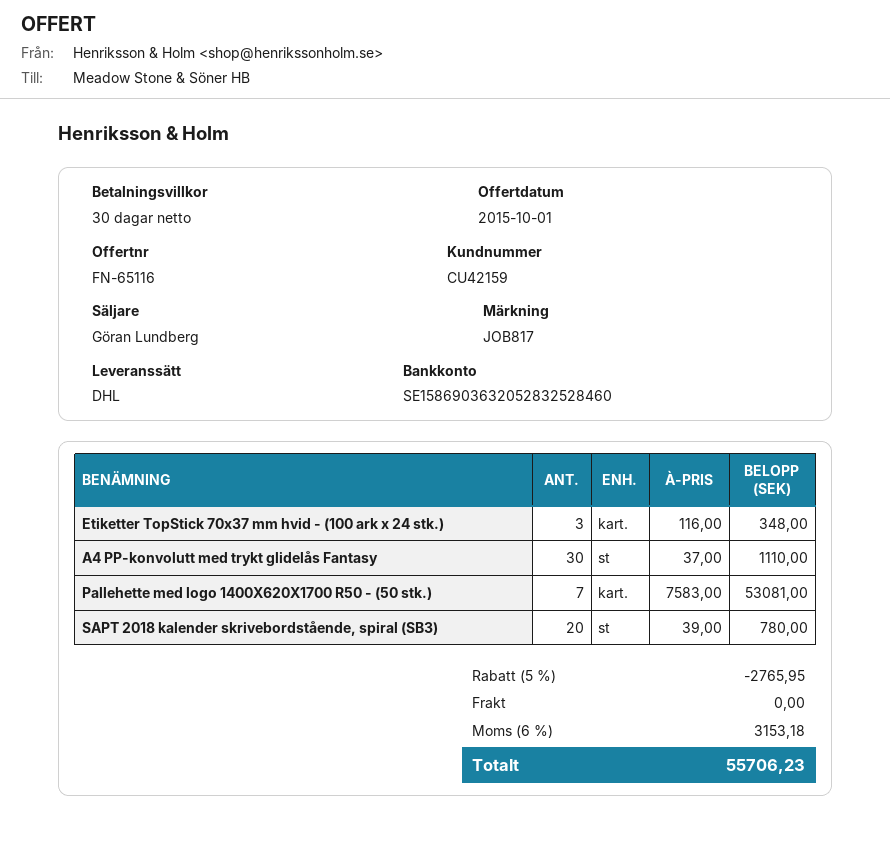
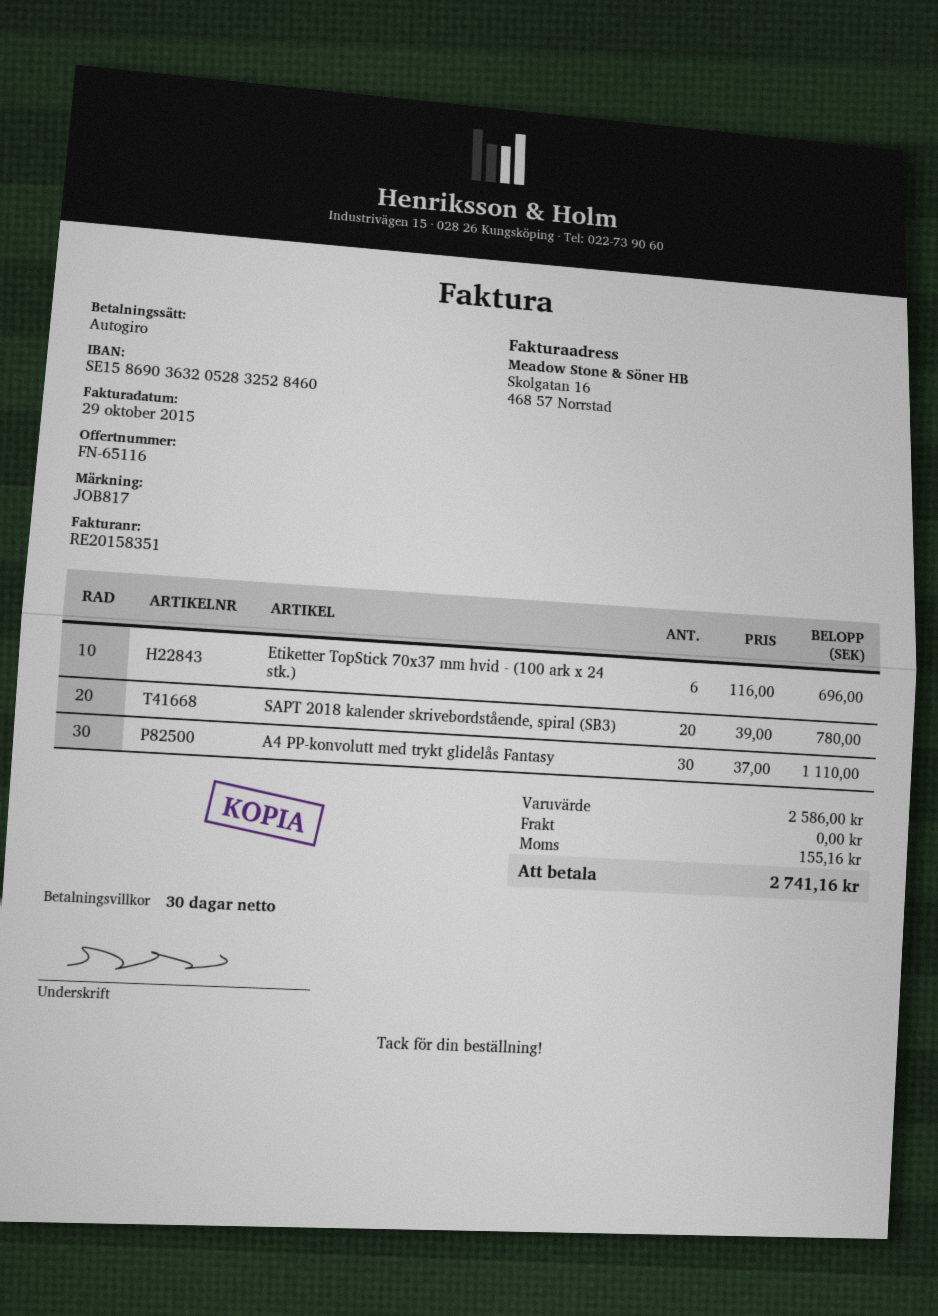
Etiketter TopStick 70x37 mm hvid - (100 ark x 24 stk.): 3 x 116.00 = 348.00 -> 6 x 116.00 = 696.00
Pallehette med logo 1400X620X1700 R50 - (50 stk.): 7 x 7583.00 = 53081.00 -> none
discount: 5% = 2765.95 -> none
tax: 3153.18 -> 155.16
total: 55706.23 -> 2741.16

